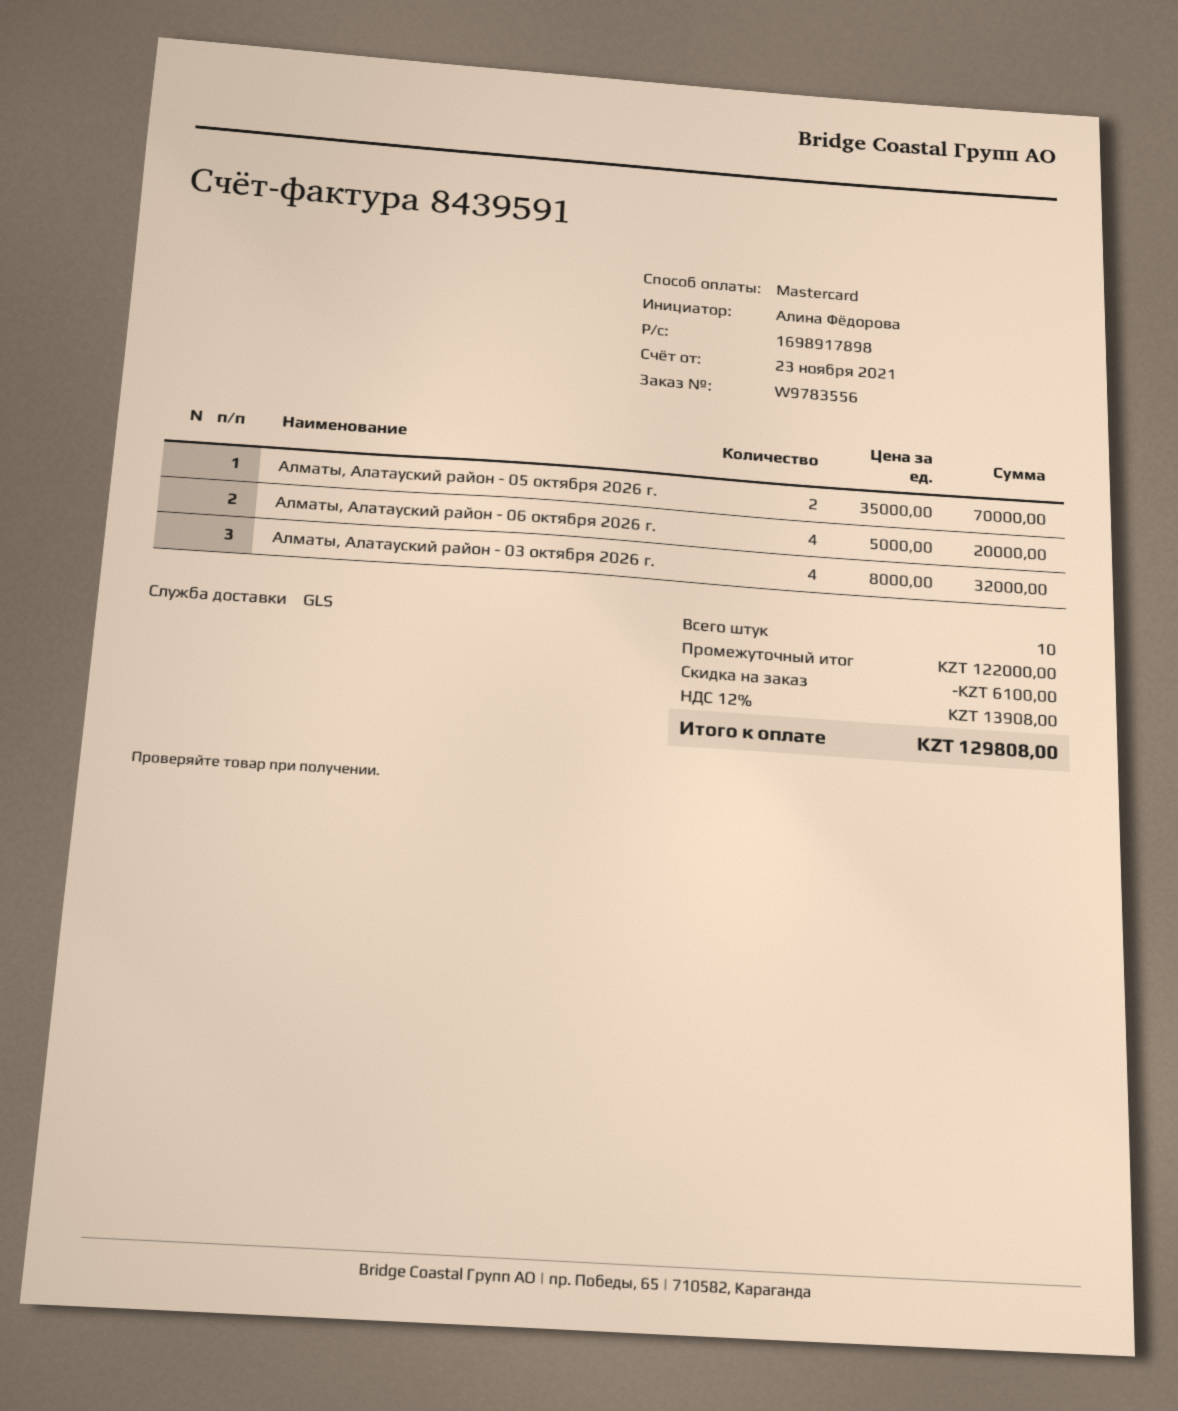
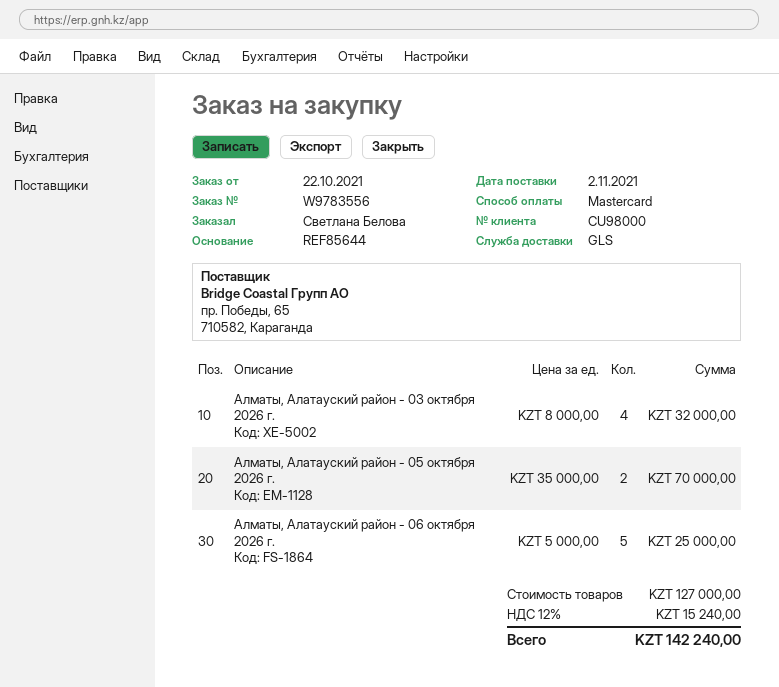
ordered by: Алина Фёдорова -> Светлана Белова
Алматы, Алатауский район - 06 октября 2026 г.: 4 x 5000.00 = 20000.00 -> 5 x 5000.00 = 25000.00
subtotal: 122000.00 -> 127000.00
discount: 6100.00 -> none
tax: 12% = 13908.00 -> 12% = 15240.00
total: 129808.00 -> 142240.00

